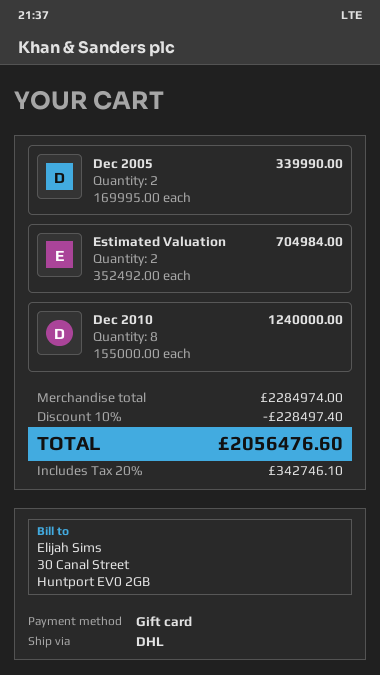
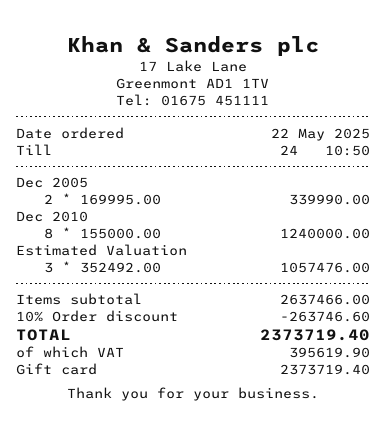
Estimated Valuation: 2 x 352492.00 = 704984.00 -> 3 x 352492.00 = 1057476.00
subtotal: 2284974.00 -> 2637466.00
discount: 10% = 228497.40 -> 10% = 263746.60
tax: 342746.10 -> 395619.90
total: 2056476.60 -> 2373719.40

